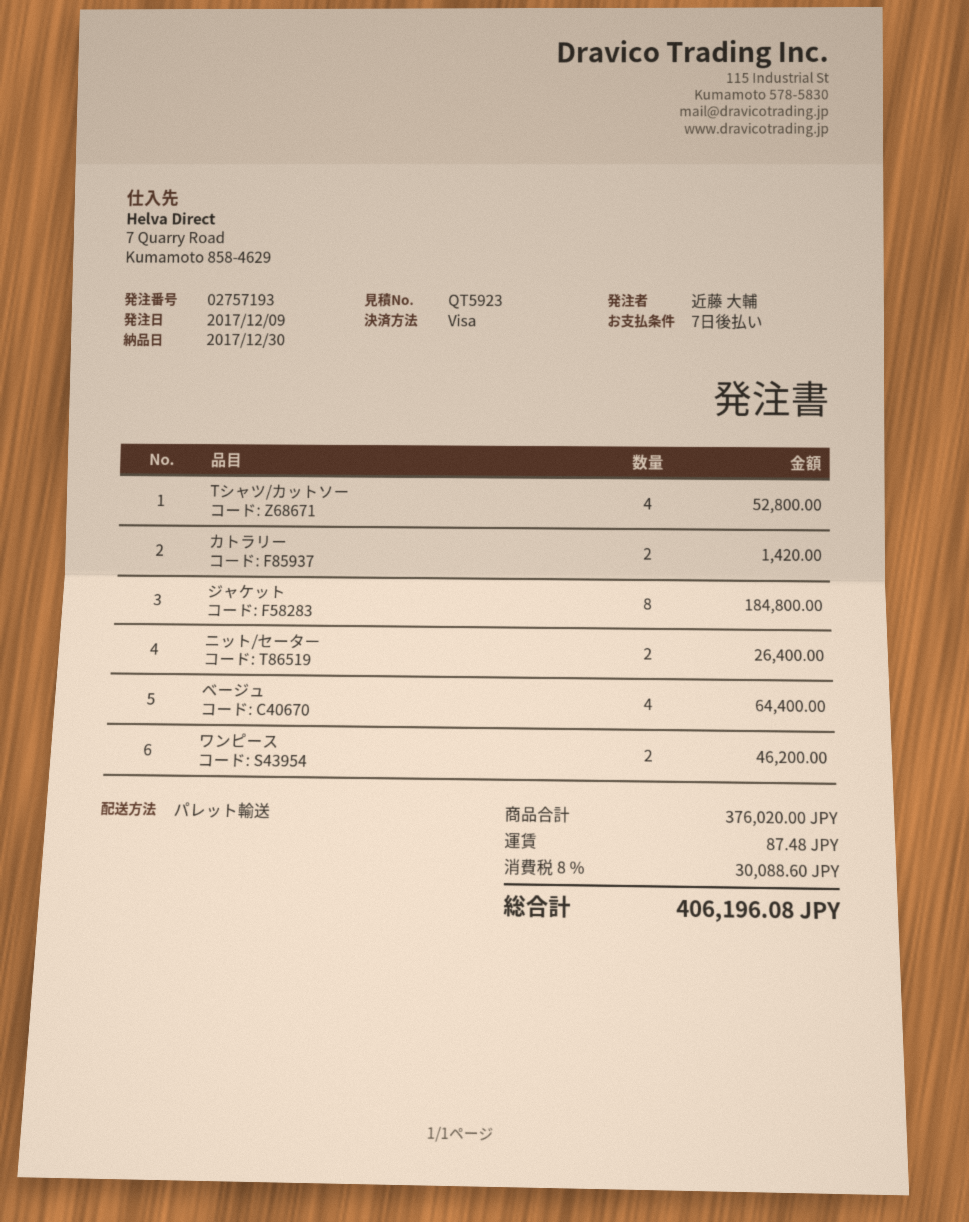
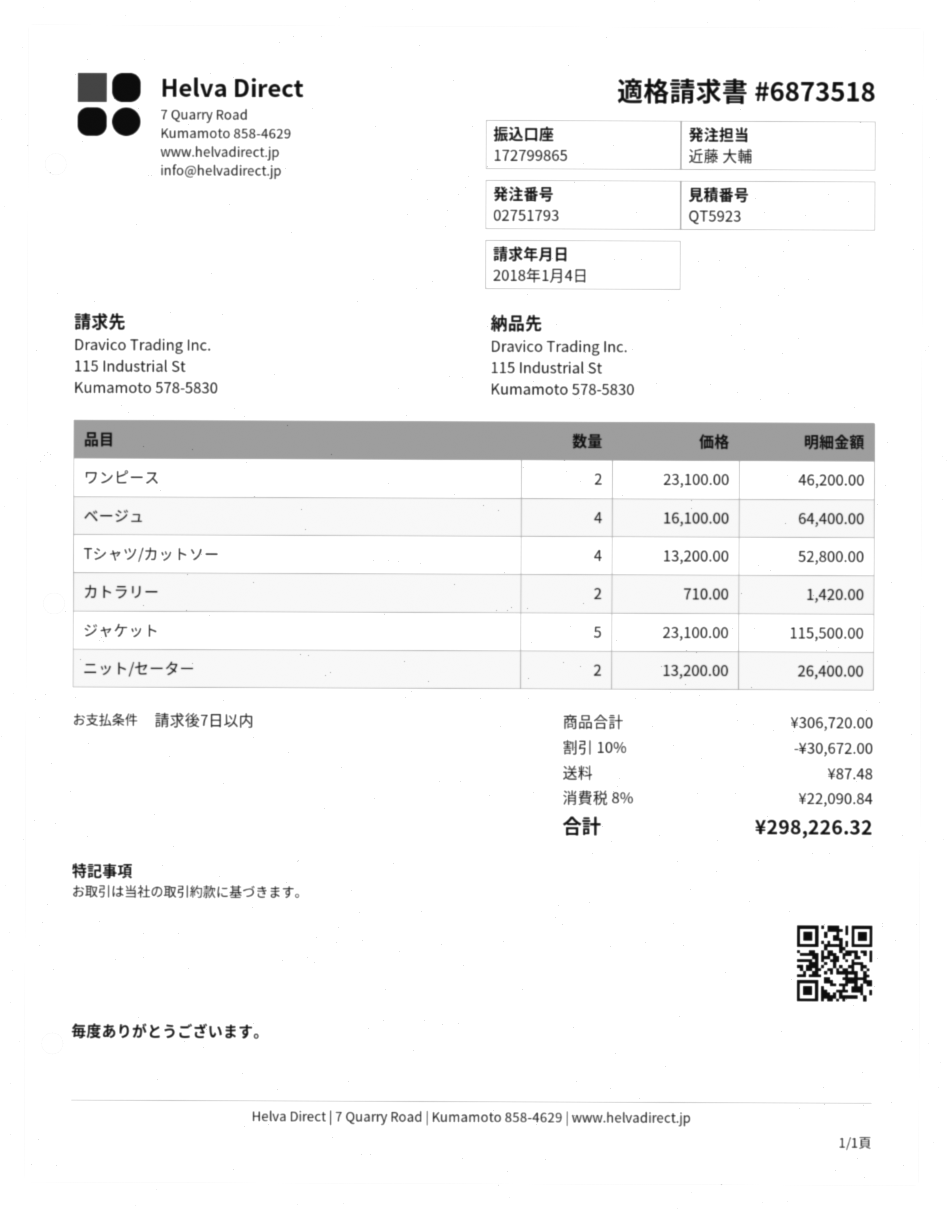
order number: 02757193 -> 02751793
ジャケット: 8 for 184800.00 -> 5 for 115500.00
subtotal: 376020.00 -> 306720.00
discount: none -> 10% = 30672.00
tax: 8% = 30088.60 -> 8% = 22090.84
total: 406196.08 -> 298226.32

